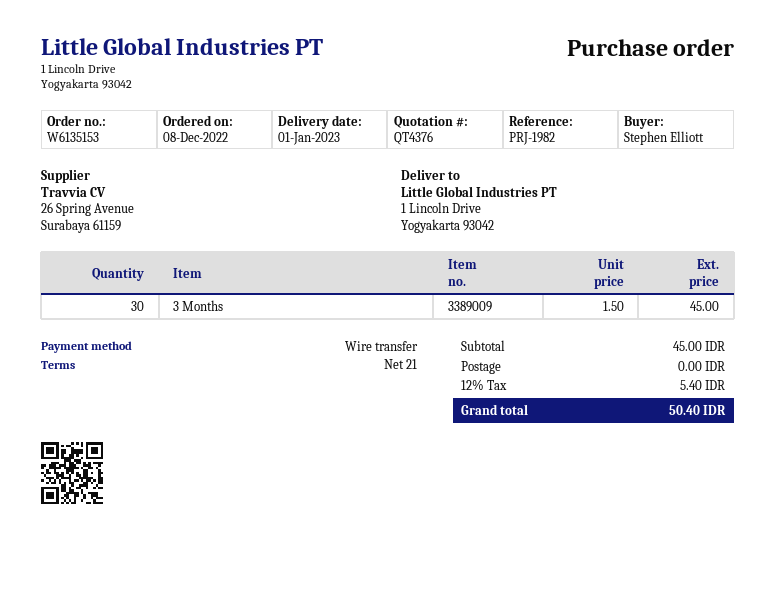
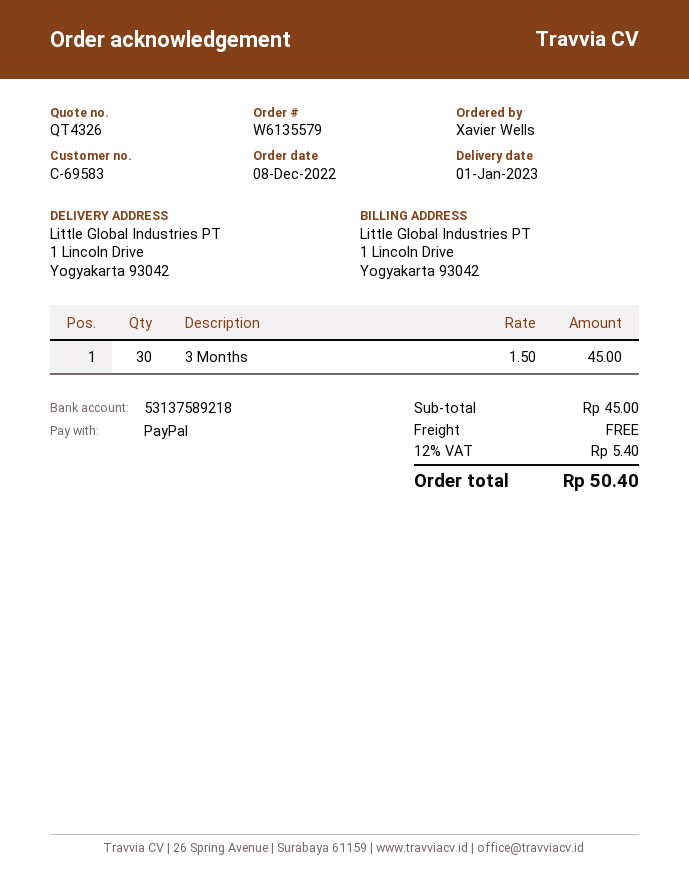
quote number: QT4376 -> QT4326
order number: W6135153 -> W6135579
ordered by: Stephen Elliott -> Xavier Wells
payment method: bank transfer -> PayPal

